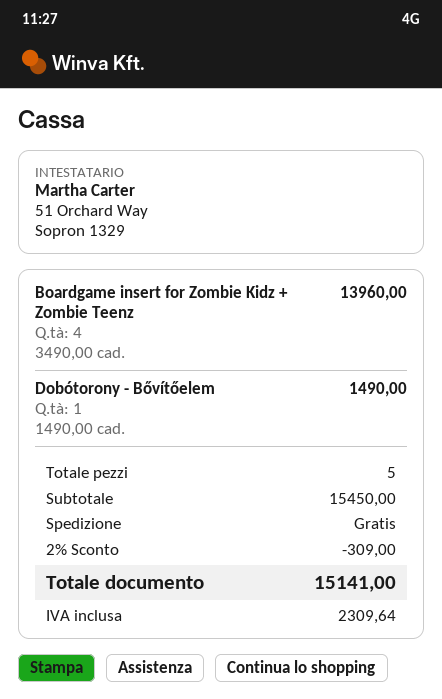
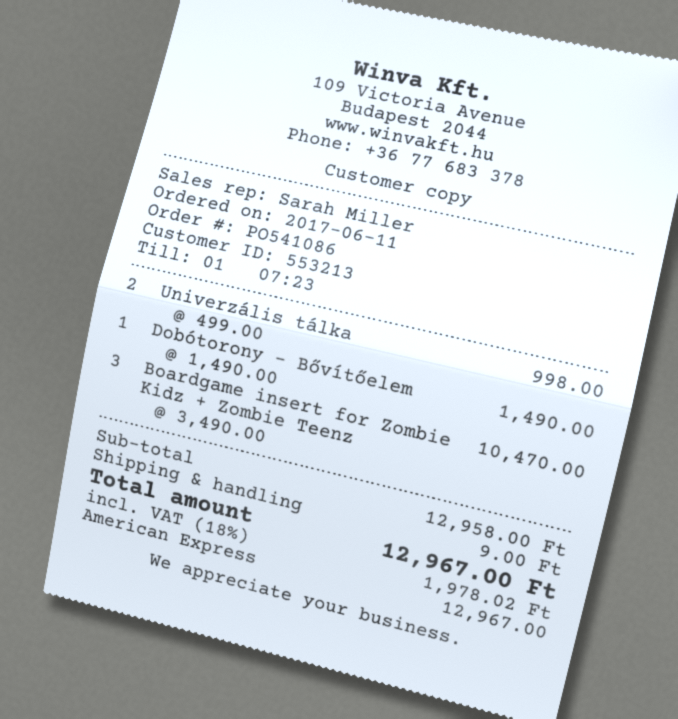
Boardgame insert for Zombie Kidz + Zombie Teenz: 4 x 3490.00 = 13960.00 -> 3 x 3490.00 = 10470.00
Univerzális tálka: none -> 2 x 499.00 = 998.00
subtotal: 15450.00 -> 12958.00
discount: 2% = 309.00 -> none
shipping: 0.00 -> 9.00
tax: 2309.64 -> 1978.02
total: 15141.00 -> 12967.00

